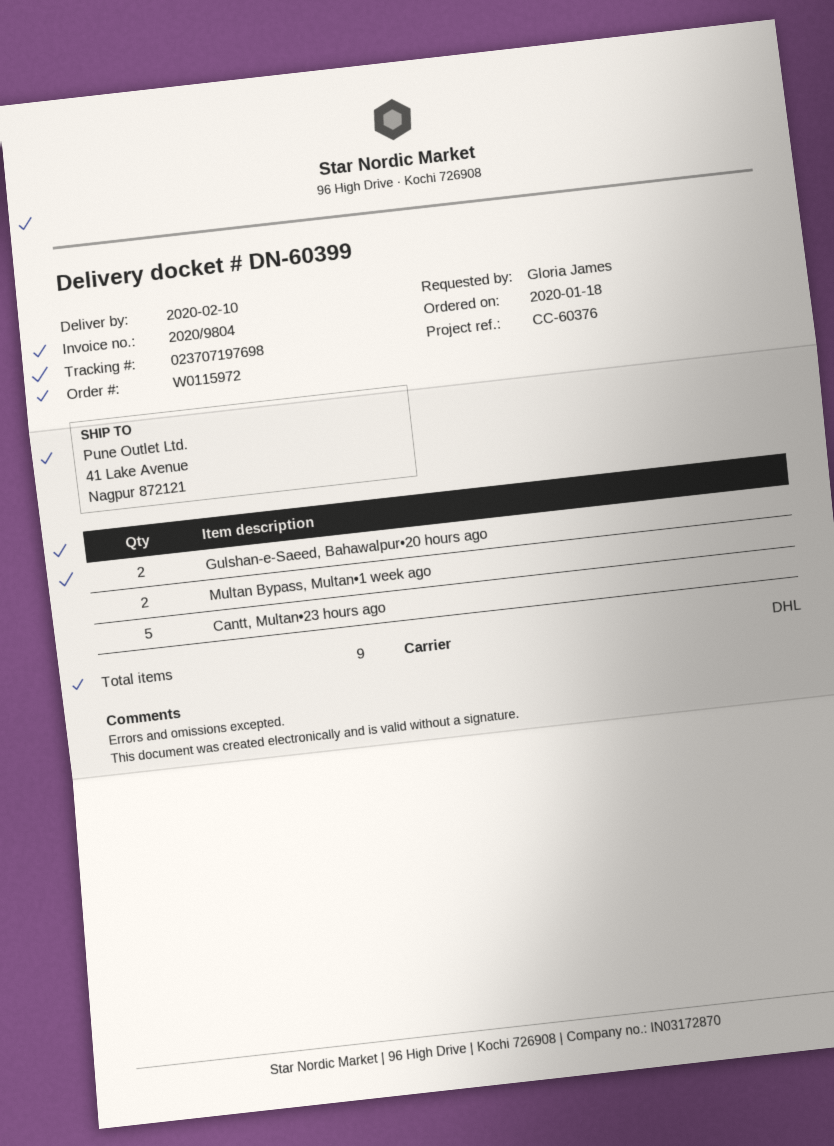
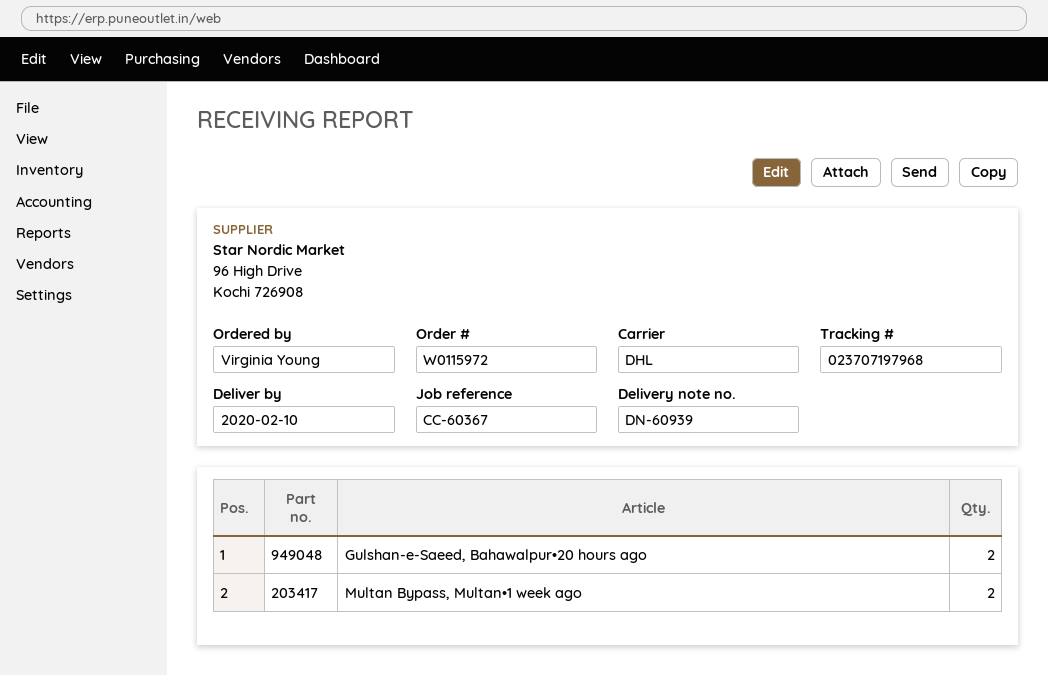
delivery note number: DN-60399 -> DN-60939
reference: CC-60376 -> CC-60367
ordered by: Gloria James -> Virginia Young
tracking number: 023707197698 -> 023707197968
Cantt, Multan•23 hours ago: 5 -> none

